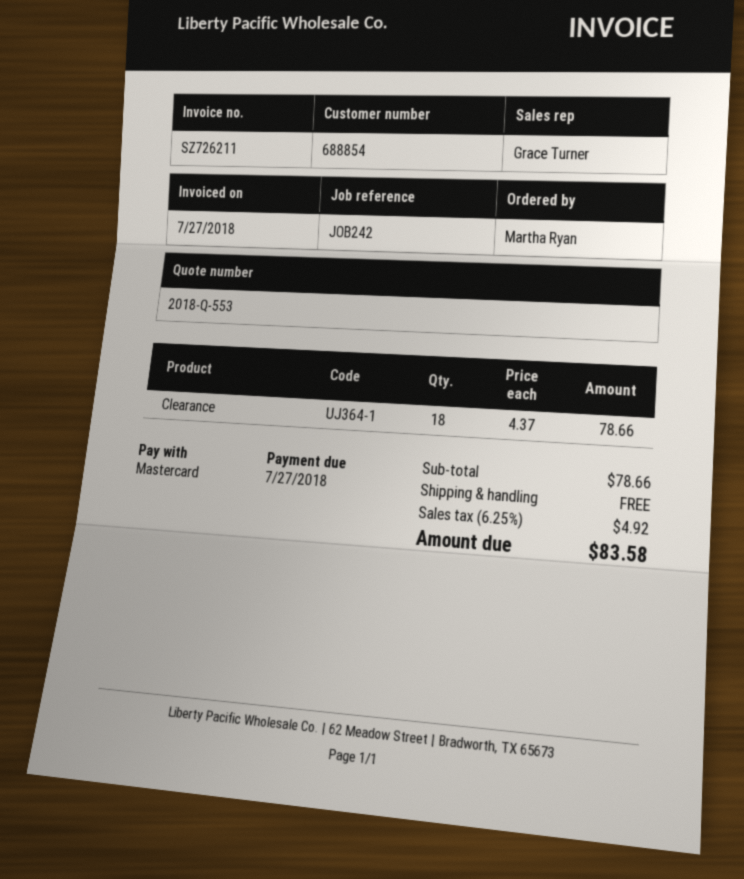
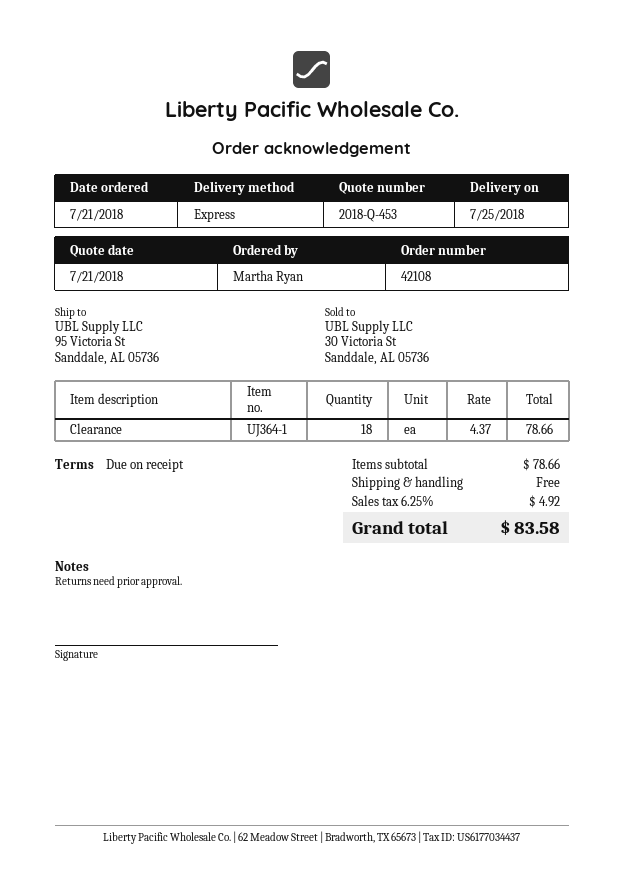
quote number: 2018-Q-553 -> 2018-Q-453

